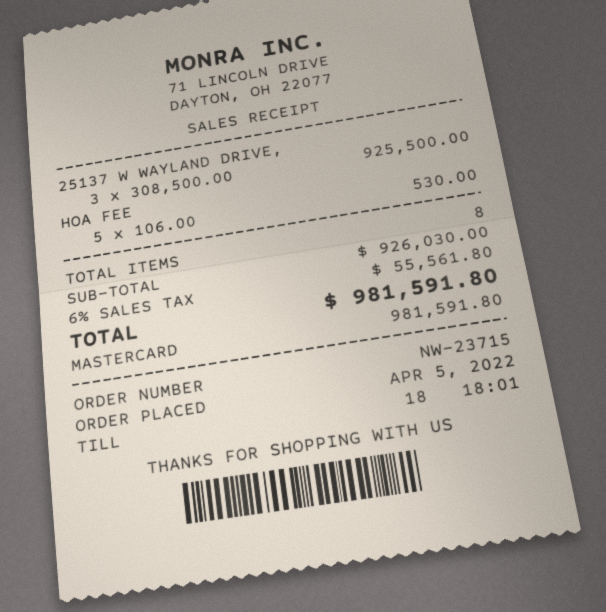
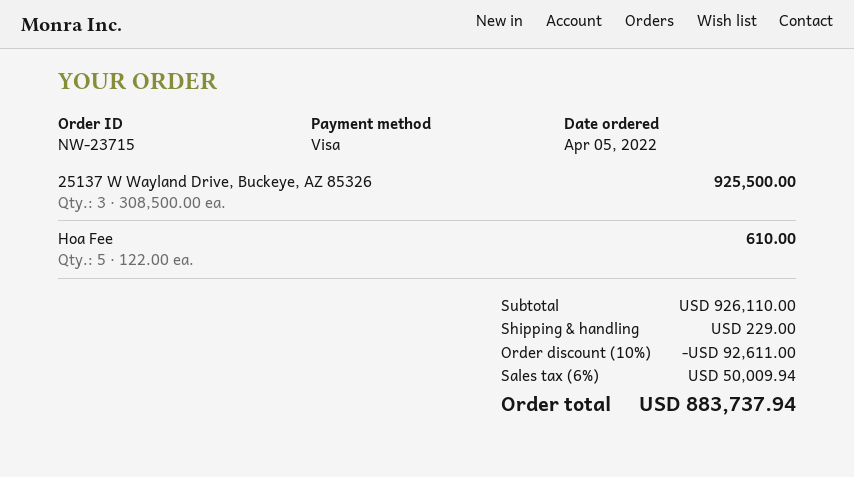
payment method: Mastercard -> Visa
HOA FEE: 5 x 106.00 = 530.00 -> 5 x 122.00 = 610.00
subtotal: 926030.00 -> 926110.00
discount: none -> 10% = 92611.00
shipping: none -> 229.00
tax: 6% = 55561.80 -> 6% = 50009.94
total: 981591.80 -> 883737.94

